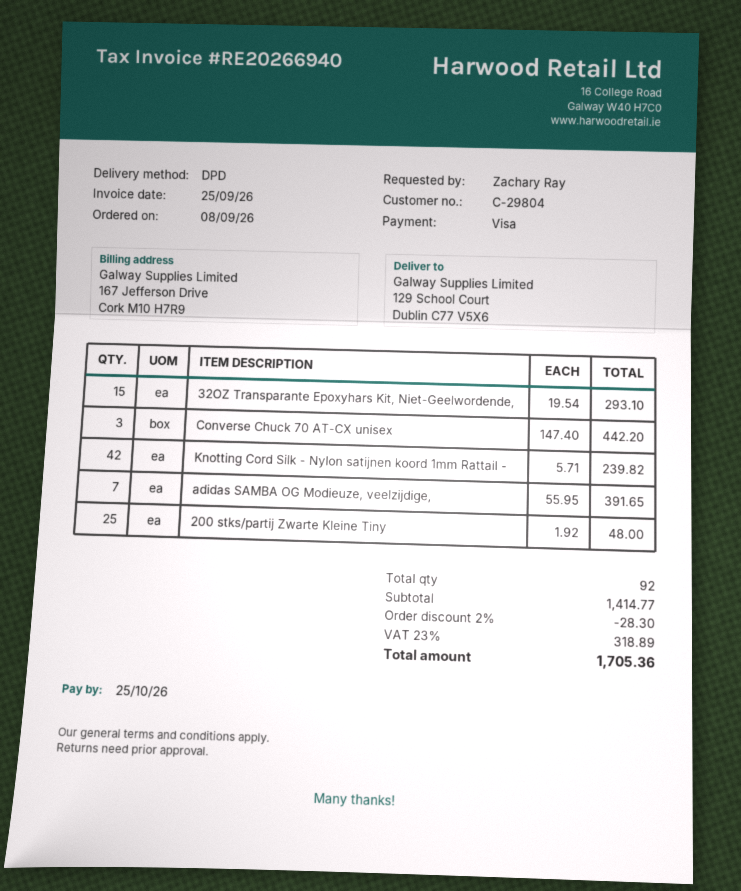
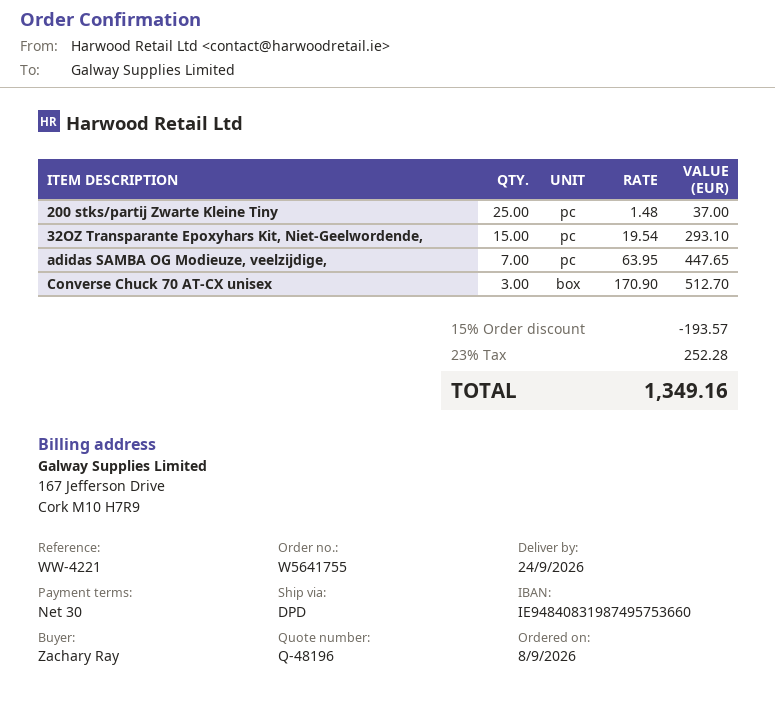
Converse Chuck 70 AT-CX unisex: 3 x 147.40 = 442.20 -> 3 x 170.90 = 512.70
Knotting Cord Silk - Nylon satijnen koord 1mm Rattail -: 42 x 5.71 = 239.82 -> none
adidas SAMBA OG Modieuze, veelzijdige,: 7 x 55.95 = 391.65 -> 7 x 63.95 = 447.65
200 stks/partij Zwarte Kleine Tiny: 25 x 1.92 = 48.00 -> 25 x 1.48 = 37.00
discount: 2% = 28.30 -> 15% = 193.57
tax: 23% = 318.89 -> 23% = 252.28
total: 1705.36 -> 1349.16

